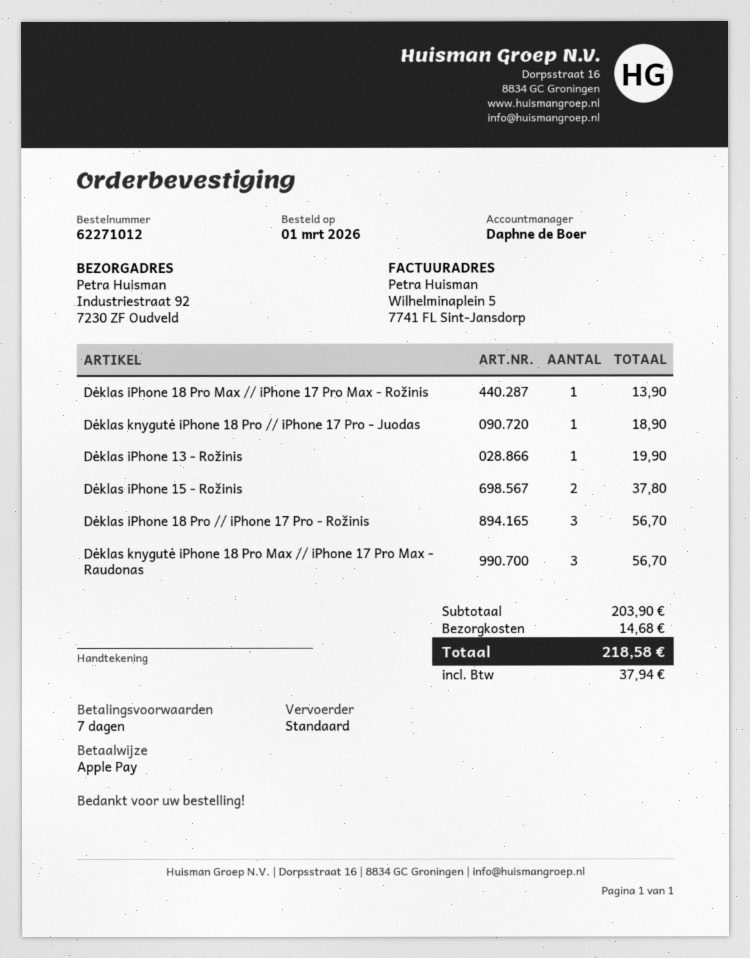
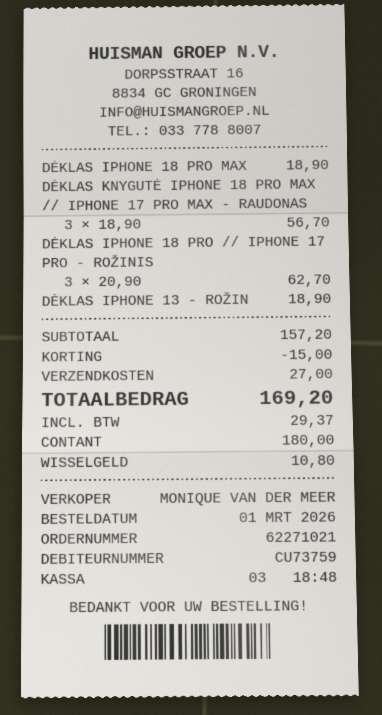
order number: 62271012 -> 62271021
sales rep: Daphne de Boer -> MONIQUE VAN DER MEER
payment method: Apple Pay -> cash
Dėklas iPhone 18 Pro Max // iPhone 17 Pro Max - Rožinis: 1 for 13.90 -> 1 for 18.90
Dėklas knygutė iPhone 18 Pro // iPhone 17 Pro - Juodas: 1 for 18.90 -> none
Dėklas iPhone 13 - Rožinis: 1 for 19.90 -> 1 for 18.90
Dėklas iPhone 15 - Rožinis: 2 for 37.80 -> none
Dėklas iPhone 18 Pro // iPhone 17 Pro - Rožinis: 3 for 56.70 -> 3 for 62.70
subtotal: 203.90 -> 157.20
discount: none -> 15.00
shipping: 14.68 -> 27.00
tax: 37.94 -> 29.37
total: 218.58 -> 169.20

